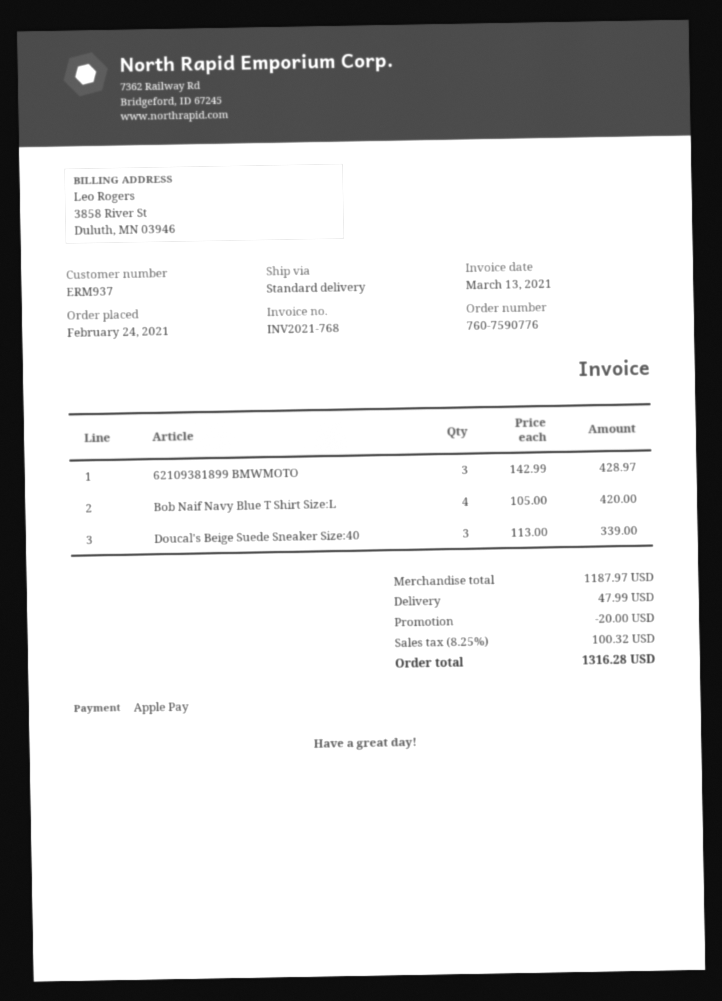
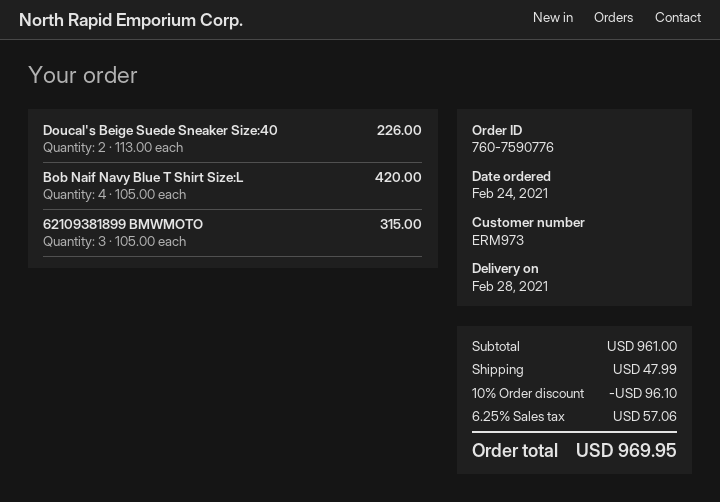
customer number: ERM937 -> ERM973
62109381899 BMWMOTO: 3 x 142.99 = 428.97 -> 3 x 105.00 = 315.00
Doucal's Beige Suede Sneaker Size:40: 3 x 113.00 = 339.00 -> 2 x 113.00 = 226.00
subtotal: 1187.97 -> 961.00
discount: 20.00 -> 96.10
tax: 8.25% = 100.32 -> 6.25% = 57.06
total: 1316.28 -> 969.95

